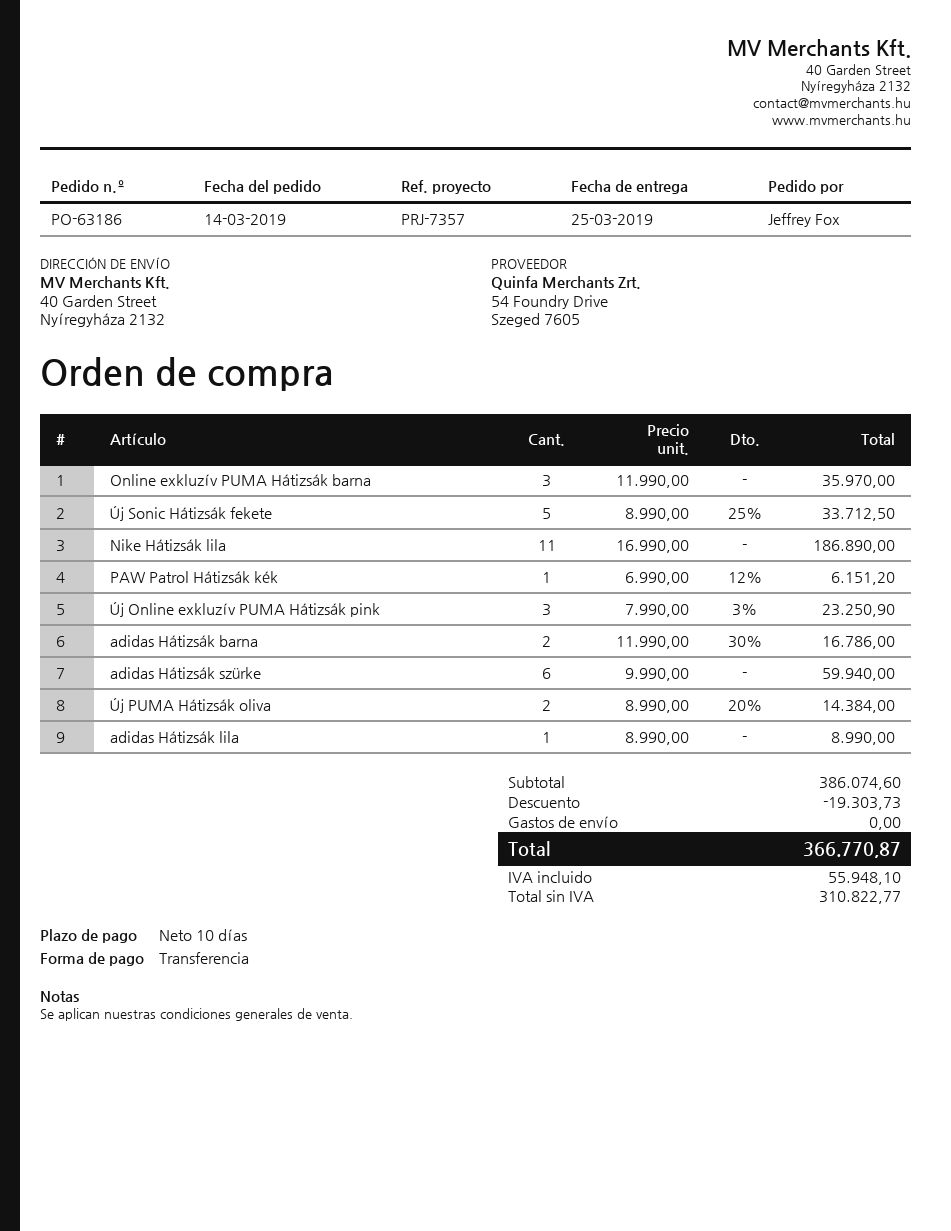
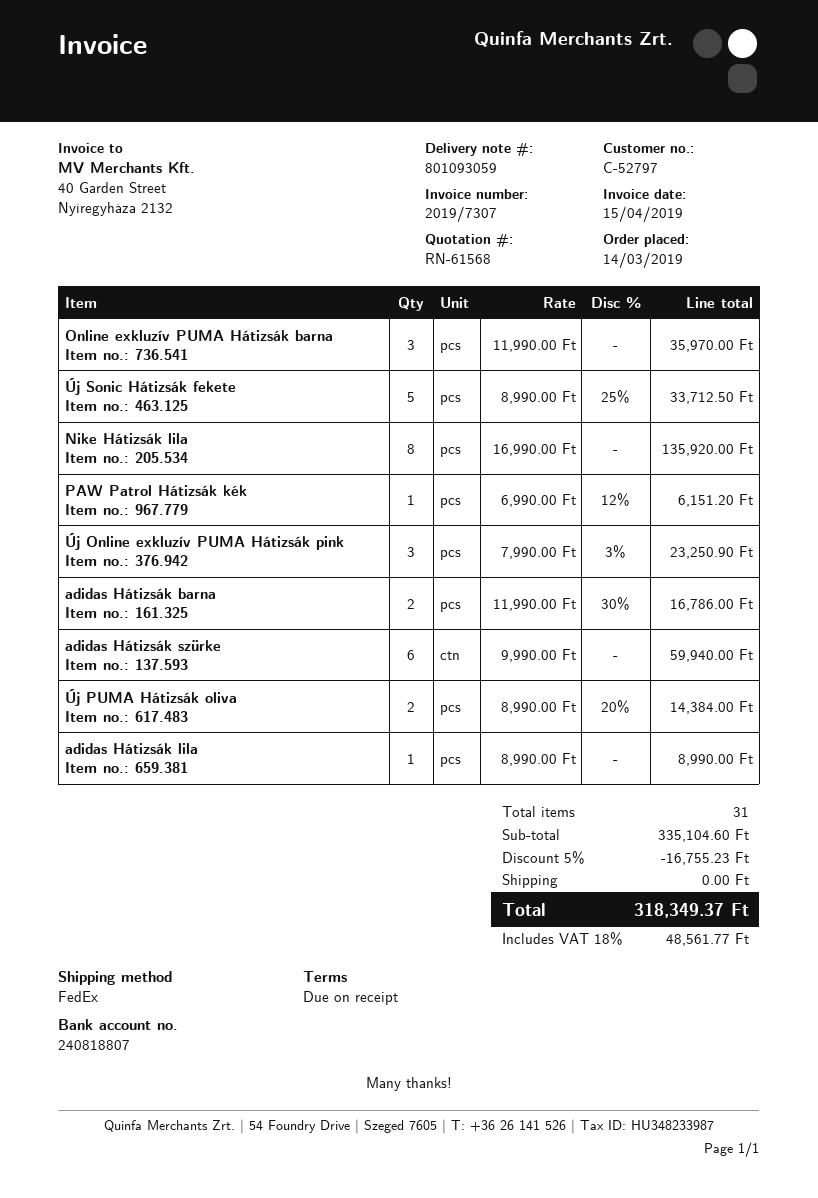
payment terms: 10 days -> on receipt
Nike Hátizsák lila: 11 x 16990.00 = 186890.00 -> 8 x 16990.00 = 135920.00
subtotal: 386074.60 -> 335104.60
discount: 19303.73 -> 16755.23
tax: 55948.10 -> 48561.77
total: 366770.87 -> 318349.37

